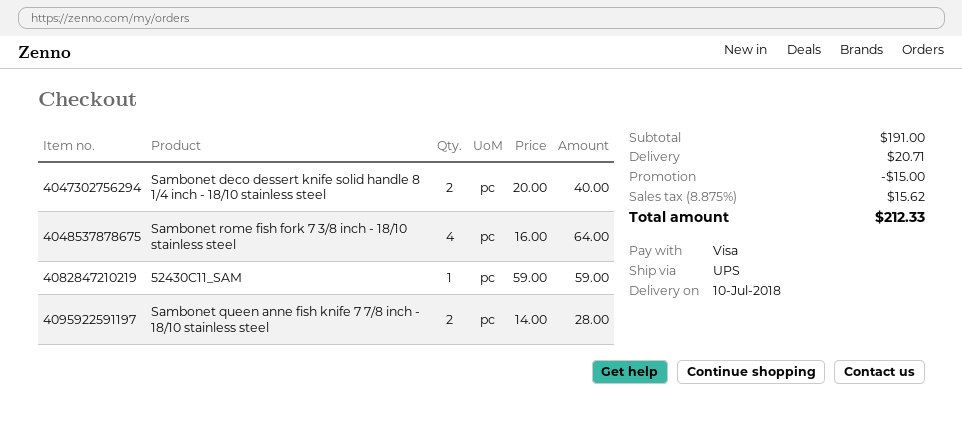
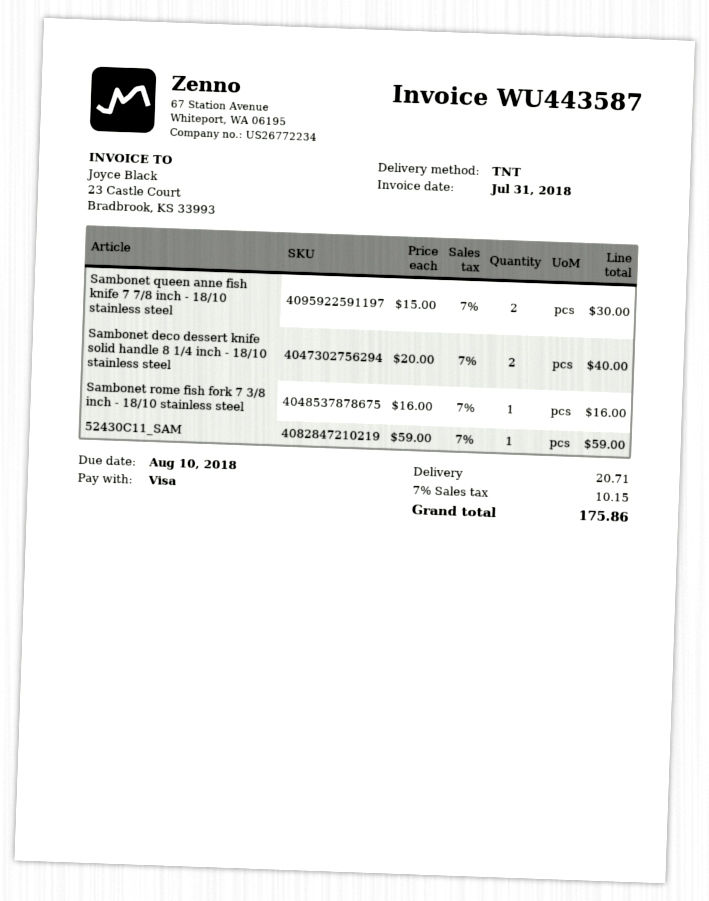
shipping method: UPS -> TNT
Sambonet rome fish fork 7 3/8 inch - 18/10 stainless steel: 4 x 16.00 = 64.00 -> 1 x 16.00 = 16.00
Sambonet queen anne fish knife 7 7/8 inch - 18/10 stainless steel: 2 x 14.00 = 28.00 -> 2 x 15.00 = 30.00
discount: 15.00 -> none
tax: 8.875% = 15.62 -> 7% = 10.15
total: 212.33 -> 175.86

